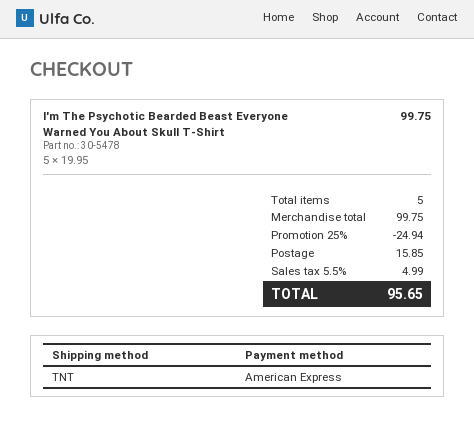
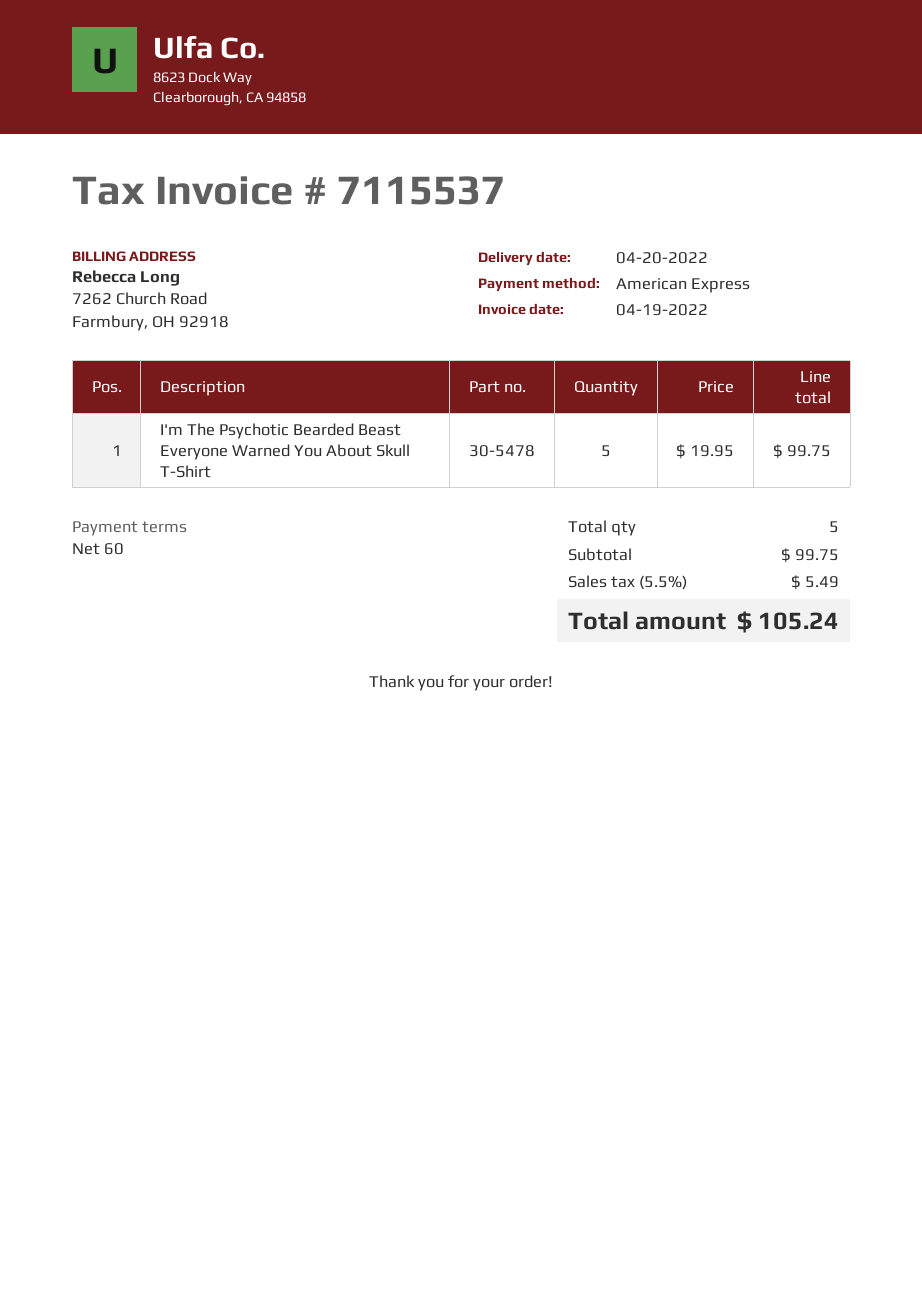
discount: 25% = 24.94 -> none
shipping: 15.85 -> none
tax: 5.5% = 4.99 -> 5.5% = 5.49
total: 95.65 -> 105.24

